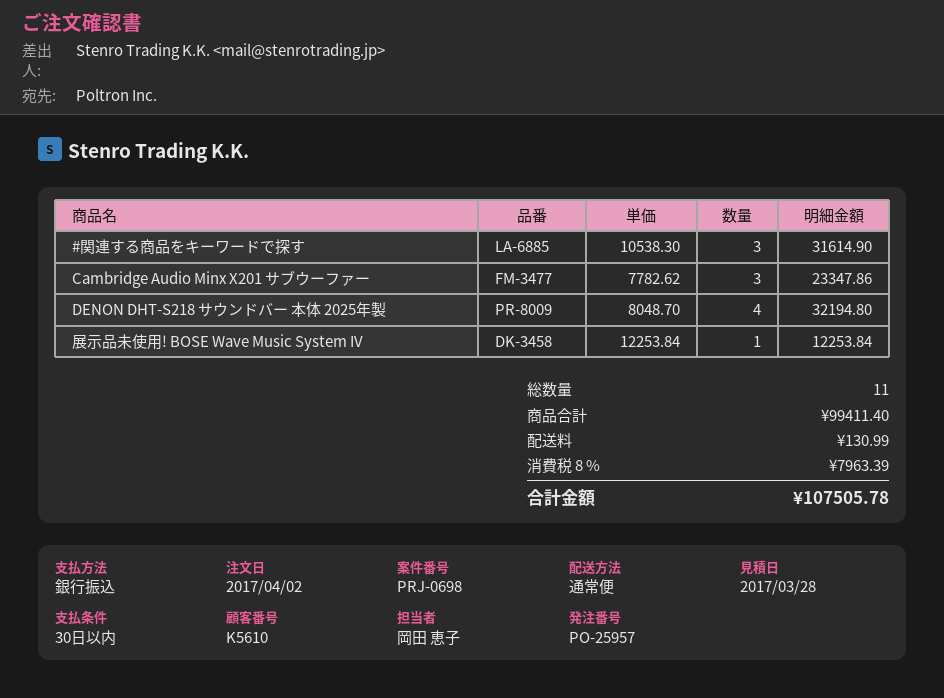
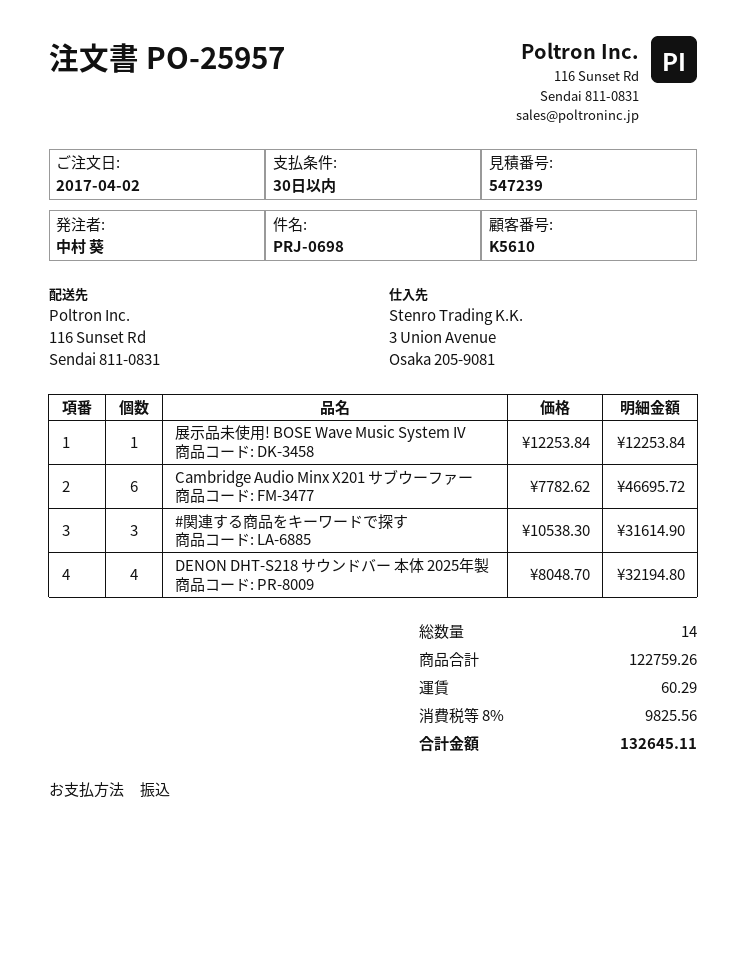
Cambridge Audio Minx X201 サブウーファー: 3 x 7782.62 = 23347.86 -> 6 x 7782.62 = 46695.72
total quantity: 11 -> 14
subtotal: 99411.40 -> 122759.26
shipping: 130.99 -> 60.29
tax: 8% = 7963.39 -> 8% = 9825.56
total: 107505.78 -> 132645.11

